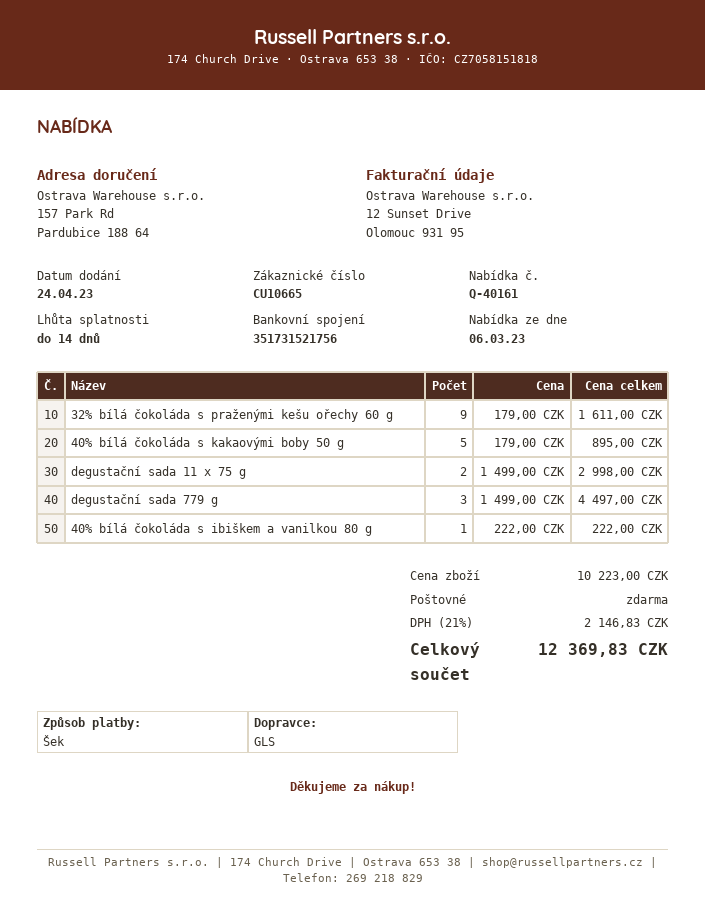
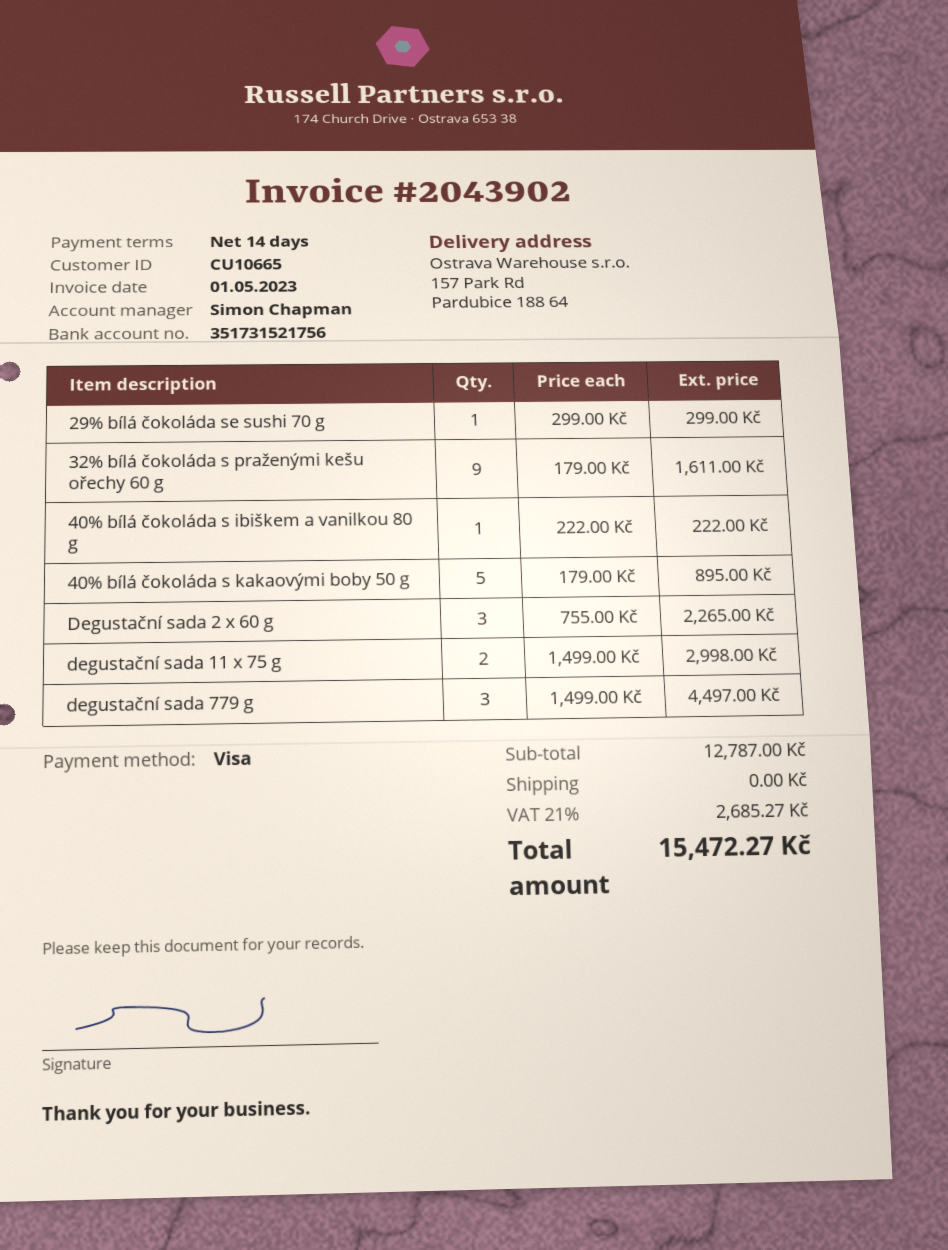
payment method: cheque -> Visa
29% bílá čokoláda se sushi 70 g: none -> 1 x 299.00 = 299.00
Degustační sada 2 x 60 g: none -> 3 x 755.00 = 2265.00
subtotal: 10223.00 -> 12787.00
tax: 21% = 2146.83 -> 21% = 2685.27
total: 12369.83 -> 15472.27

